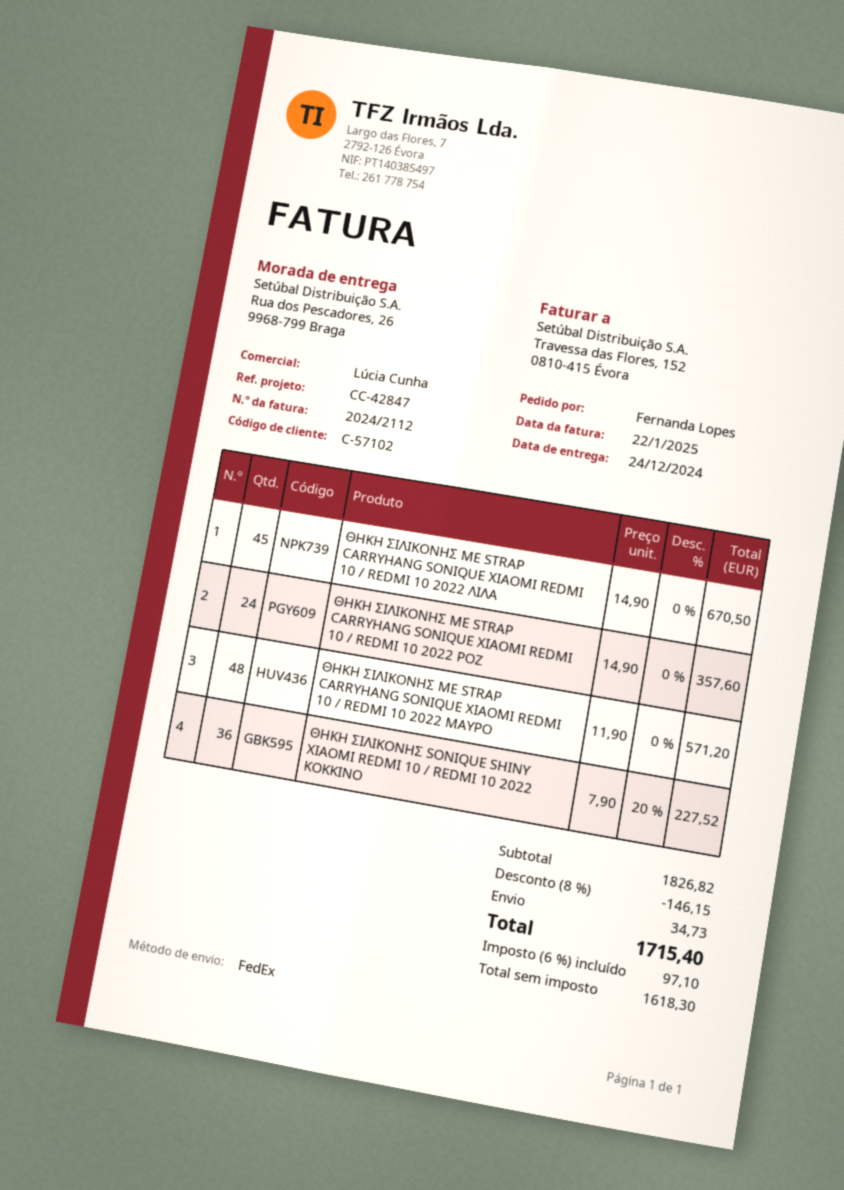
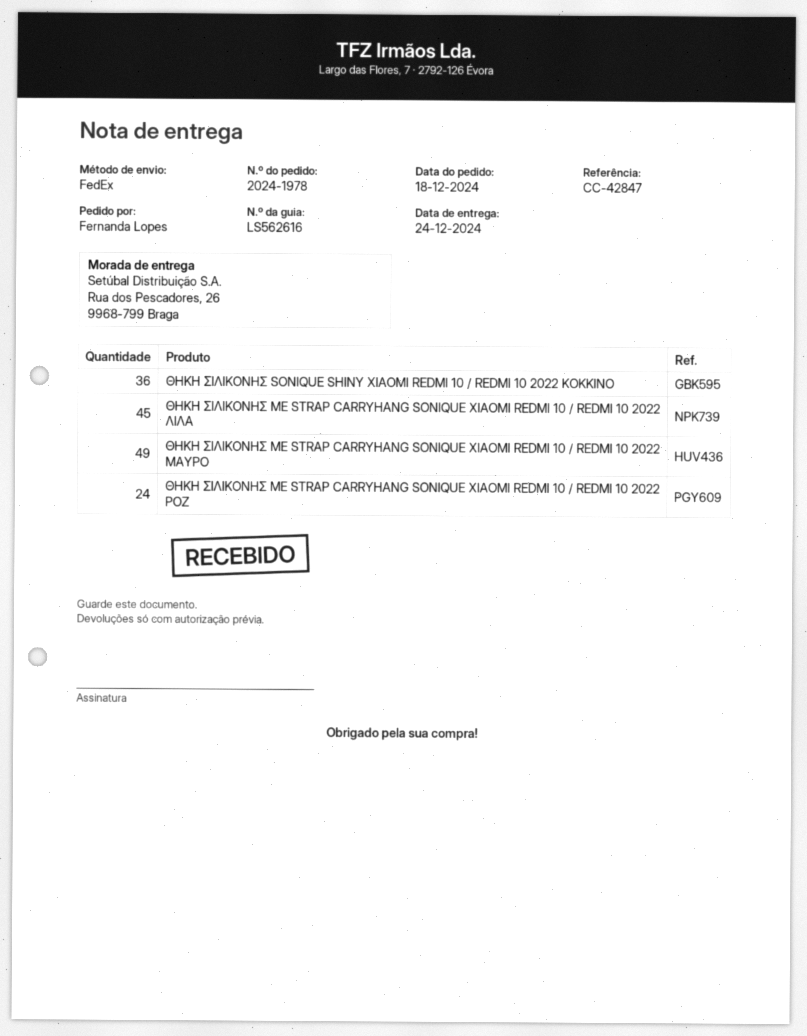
ΘΗΚΗ ΣΙΛΙΚΟΝΗΣ ΜΕ STRAP CARRYHANG SONIQUE XIAOMI REDMI 10 / REDMI 10 2022 ΜΑΥΡΟ: 48 -> 49

